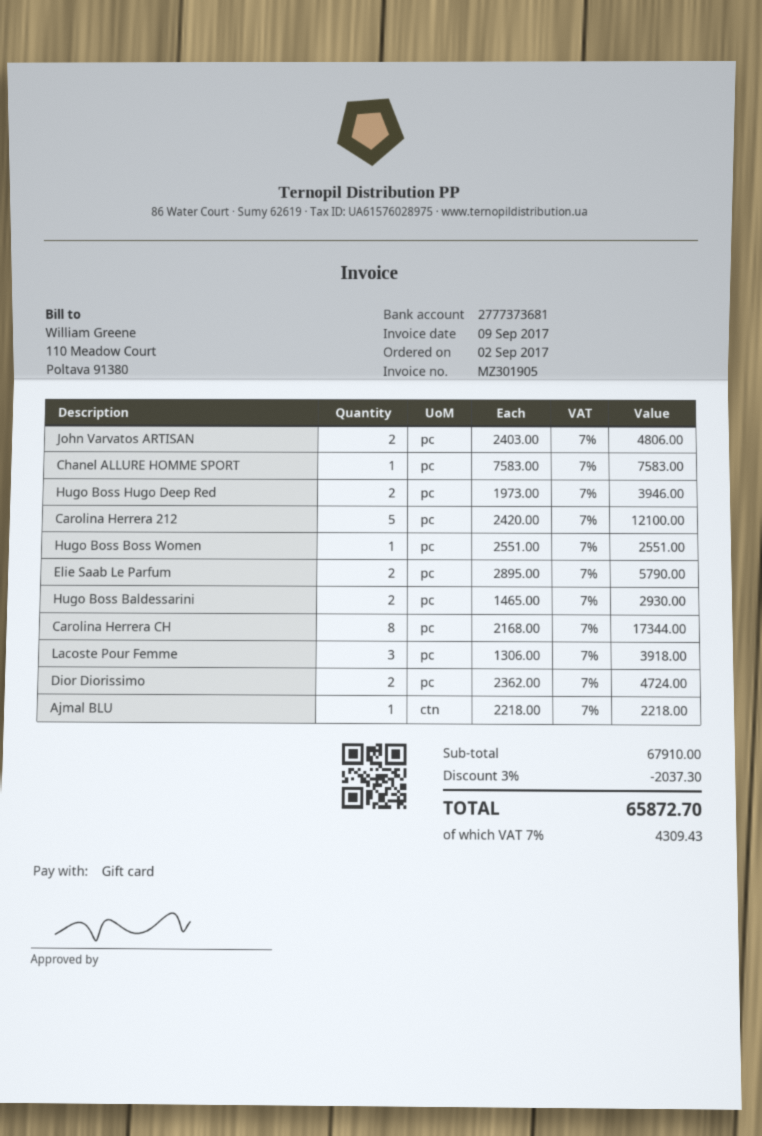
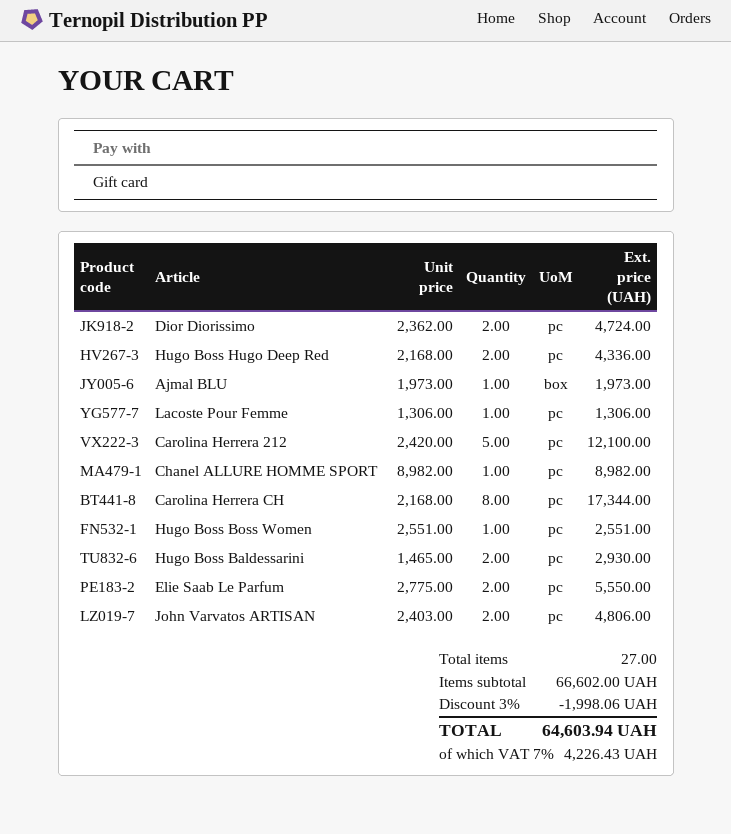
Chanel ALLURE HOMME SPORT: 1 x 7583.00 = 7583.00 -> 1 x 8982.00 = 8982.00
Hugo Boss Hugo Deep Red: 2 x 1973.00 = 3946.00 -> 2 x 2168.00 = 4336.00
Elie Saab Le Parfum: 2 x 2895.00 = 5790.00 -> 2 x 2775.00 = 5550.00
Lacoste Pour Femme: 3 x 1306.00 = 3918.00 -> 1 x 1306.00 = 1306.00
Ajmal BLU: 1 x 2218.00 = 2218.00 -> 1 x 1973.00 = 1973.00
subtotal: 67910.00 -> 66602.00
discount: 3% = 2037.30 -> 3% = 1998.06
tax: 7% = 4309.43 -> 7% = 4226.43
total: 65872.70 -> 64603.94

